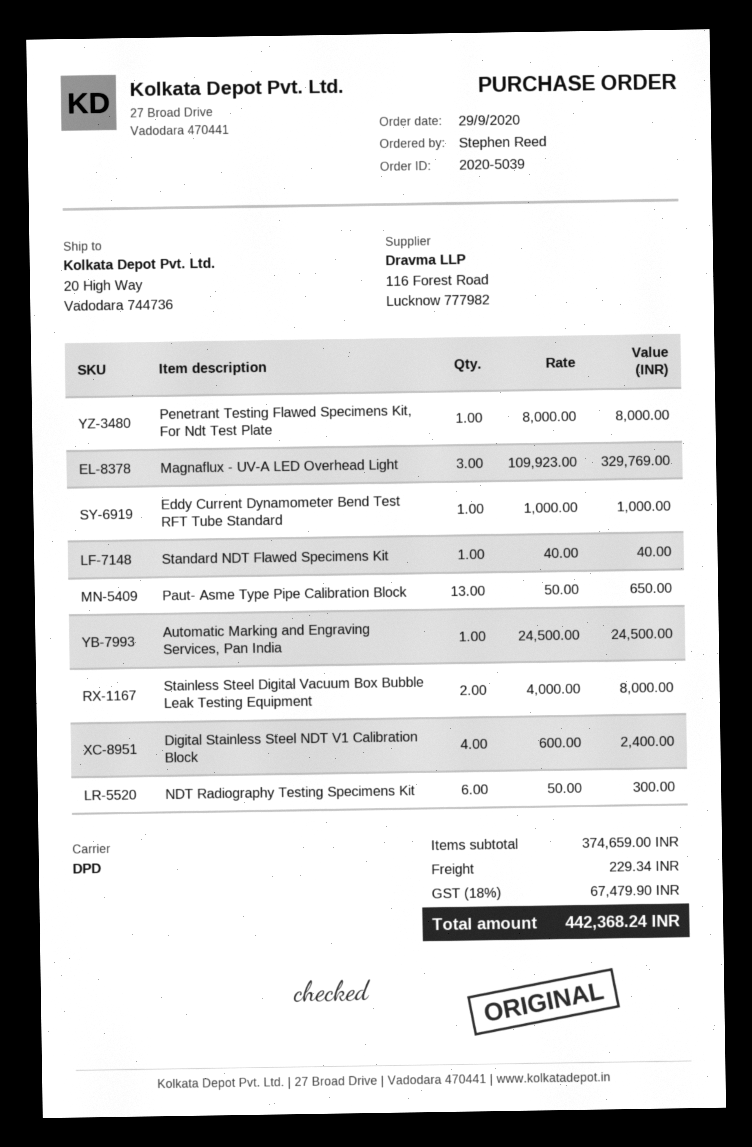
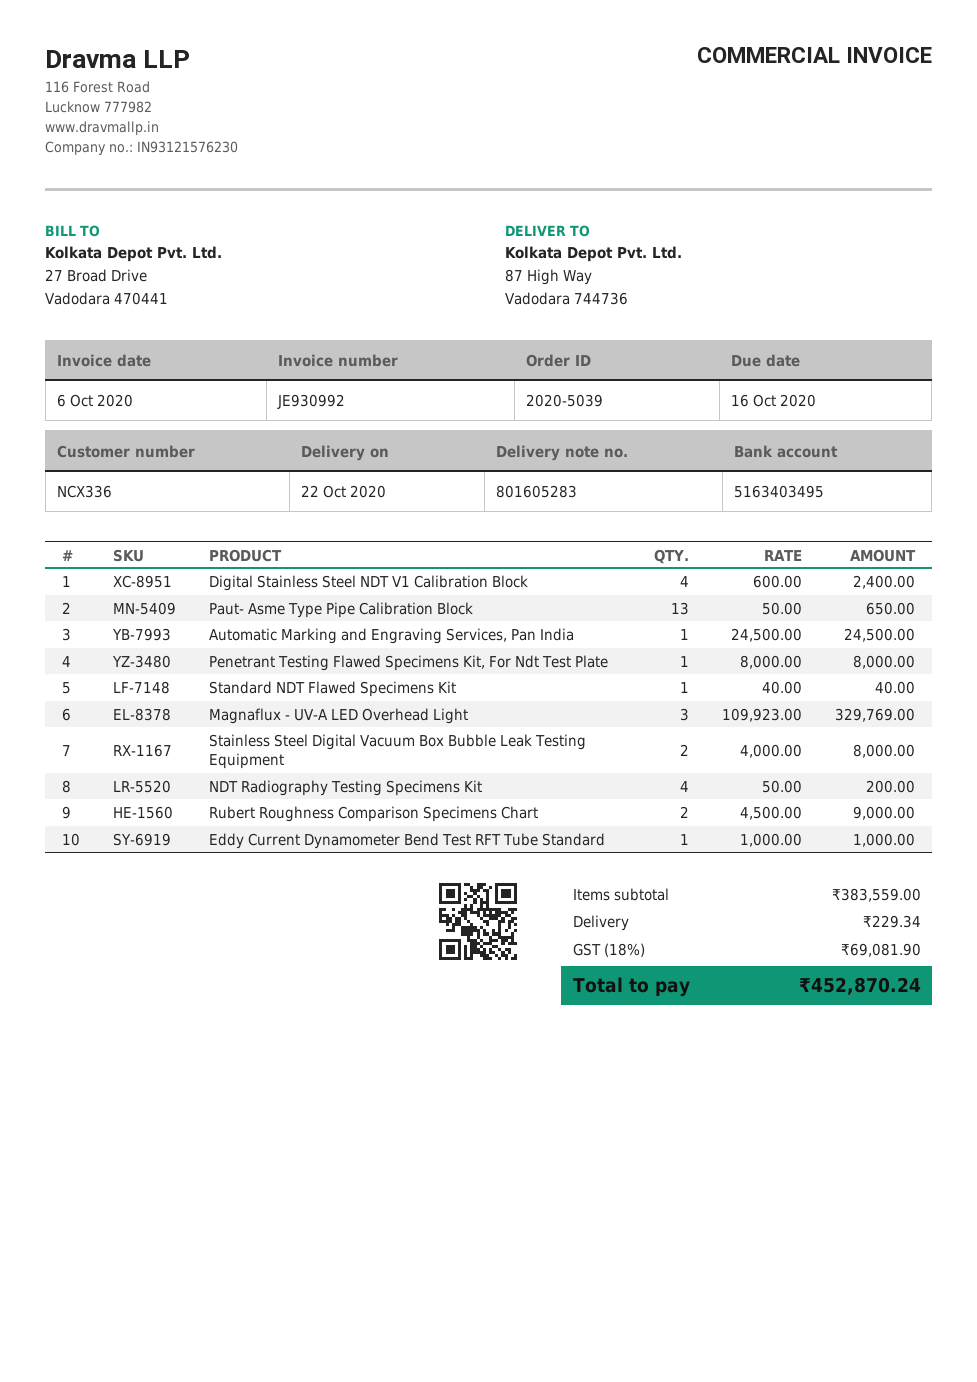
ship to: 20 High Way, Vadodara 744736 -> 87 High Way, Vadodara 744736
NDT Radiography Testing Specimens Kit: 6 x 50.00 = 300.00 -> 4 x 50.00 = 200.00
Rubert Roughness Comparison Specimens Chart: none -> 2 x 4500.00 = 9000.00
subtotal: 374659.00 -> 383559.00
tax: 18% = 67479.90 -> 18% = 69081.90
total: 442368.24 -> 452870.24

